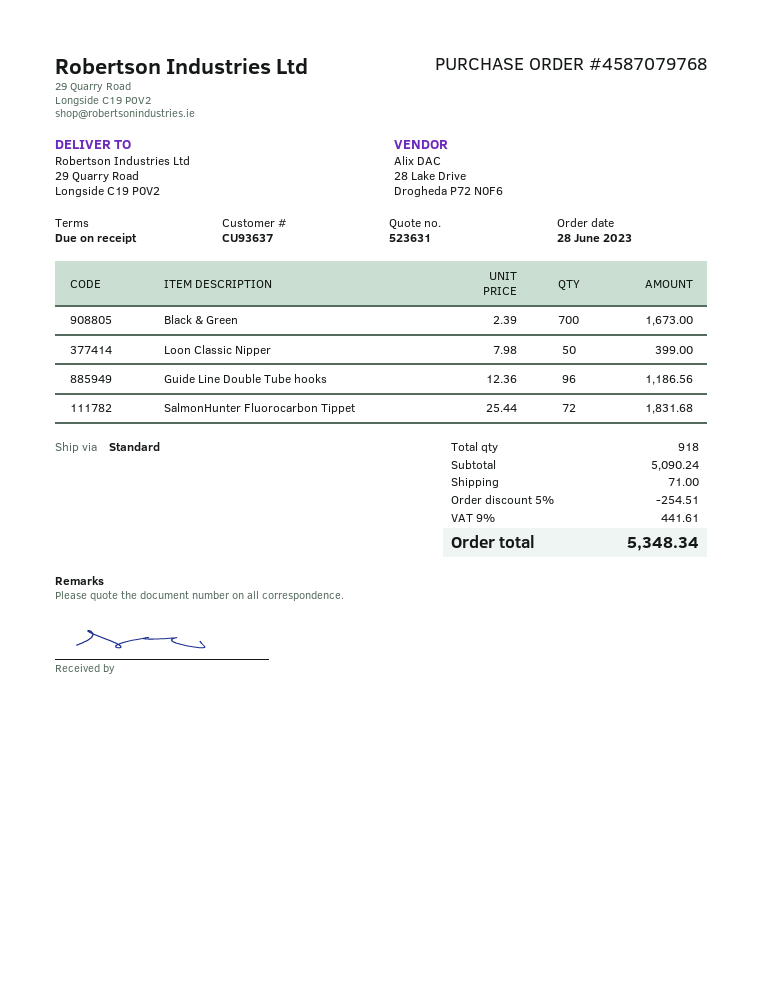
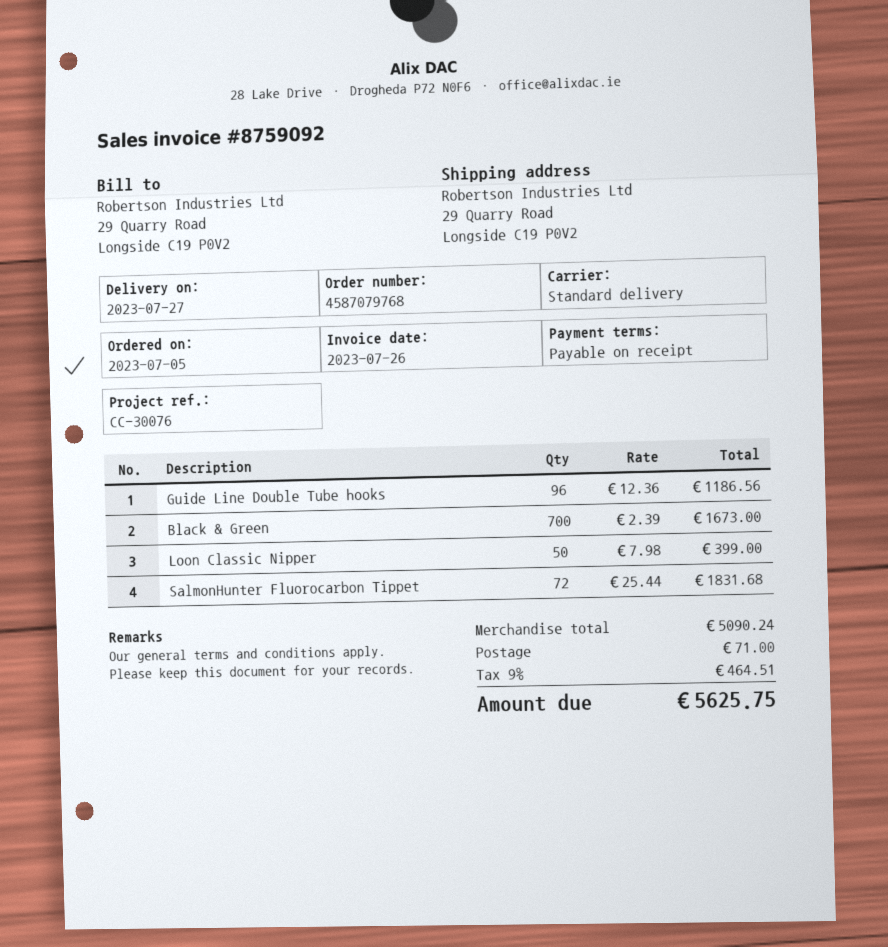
order date: 2023-06-28 -> 2023-07-05
discount: 5% = 254.51 -> none
tax: 9% = 441.61 -> 9% = 464.51
total: 5348.34 -> 5625.75

